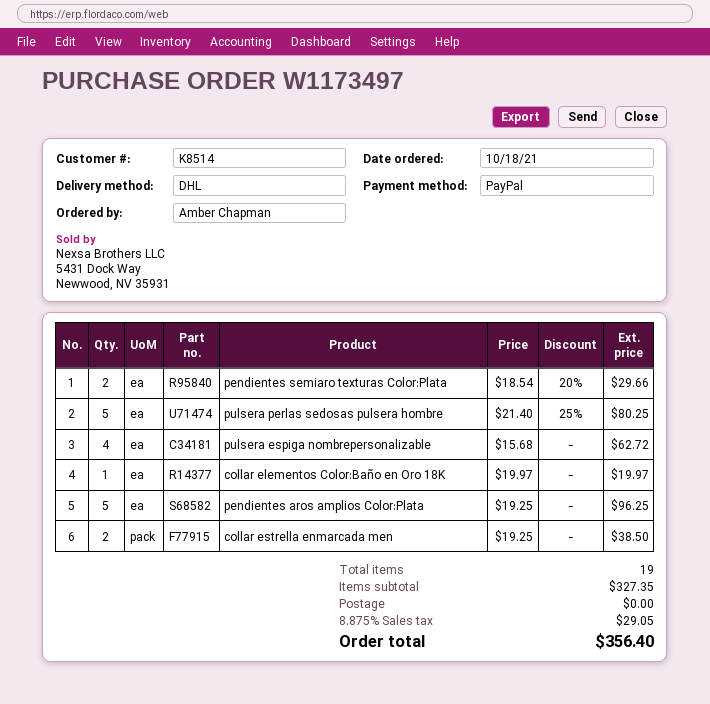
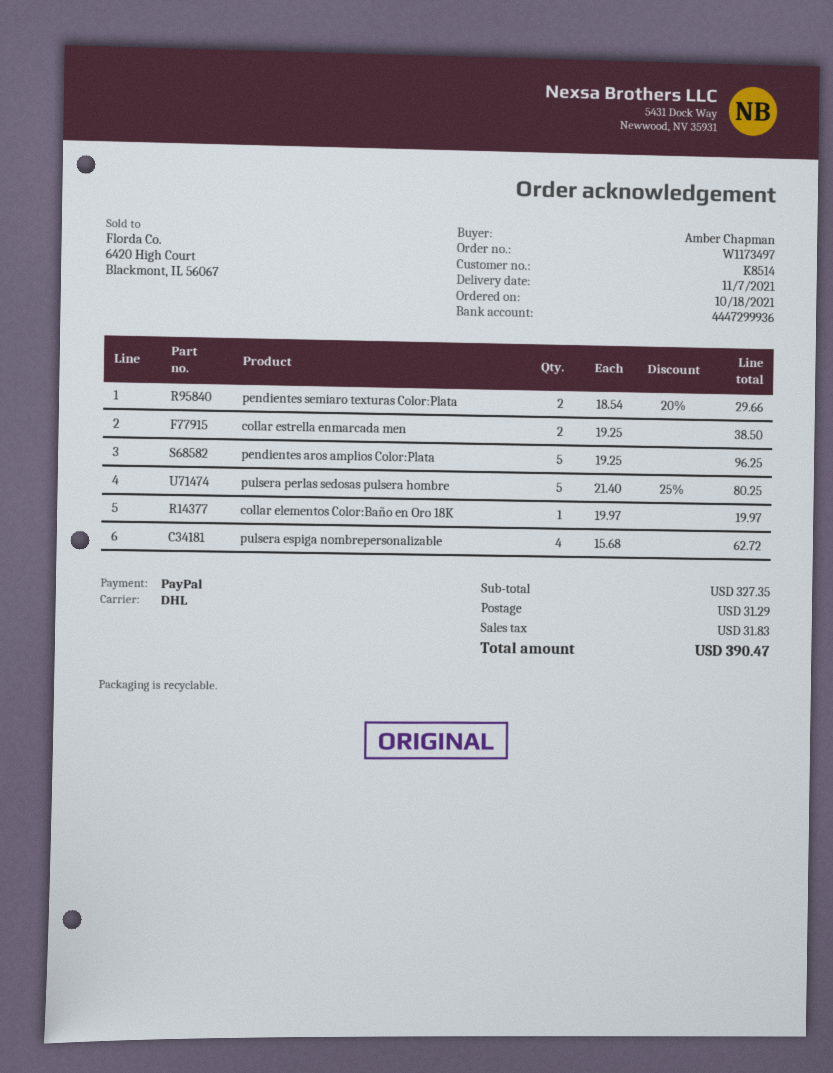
shipping: 0.00 -> 31.29
tax: 29.05 -> 31.83
total: 356.40 -> 390.47

